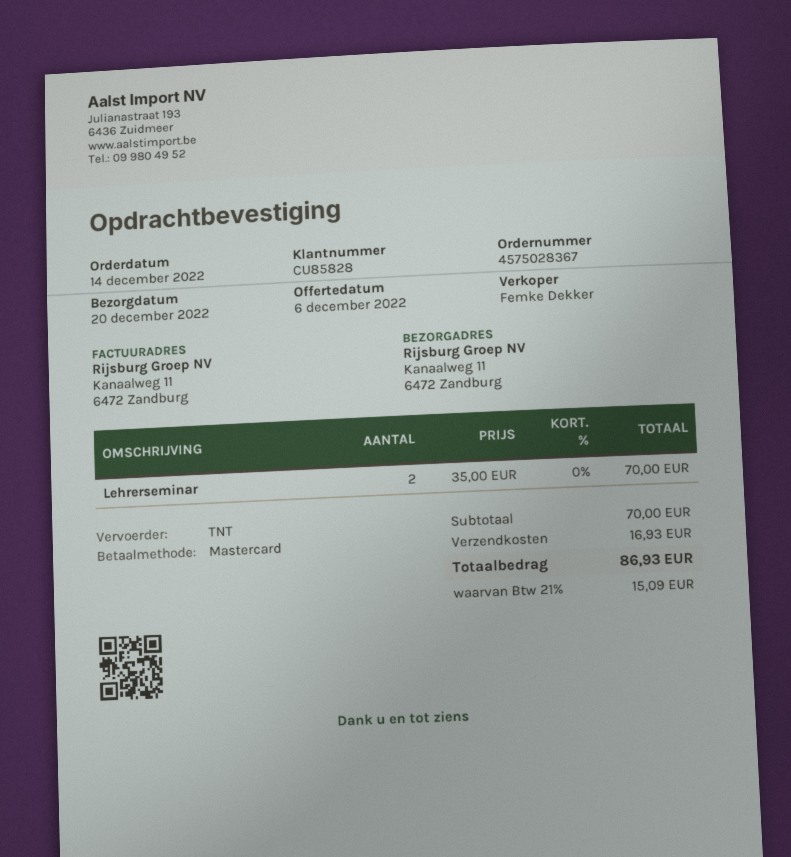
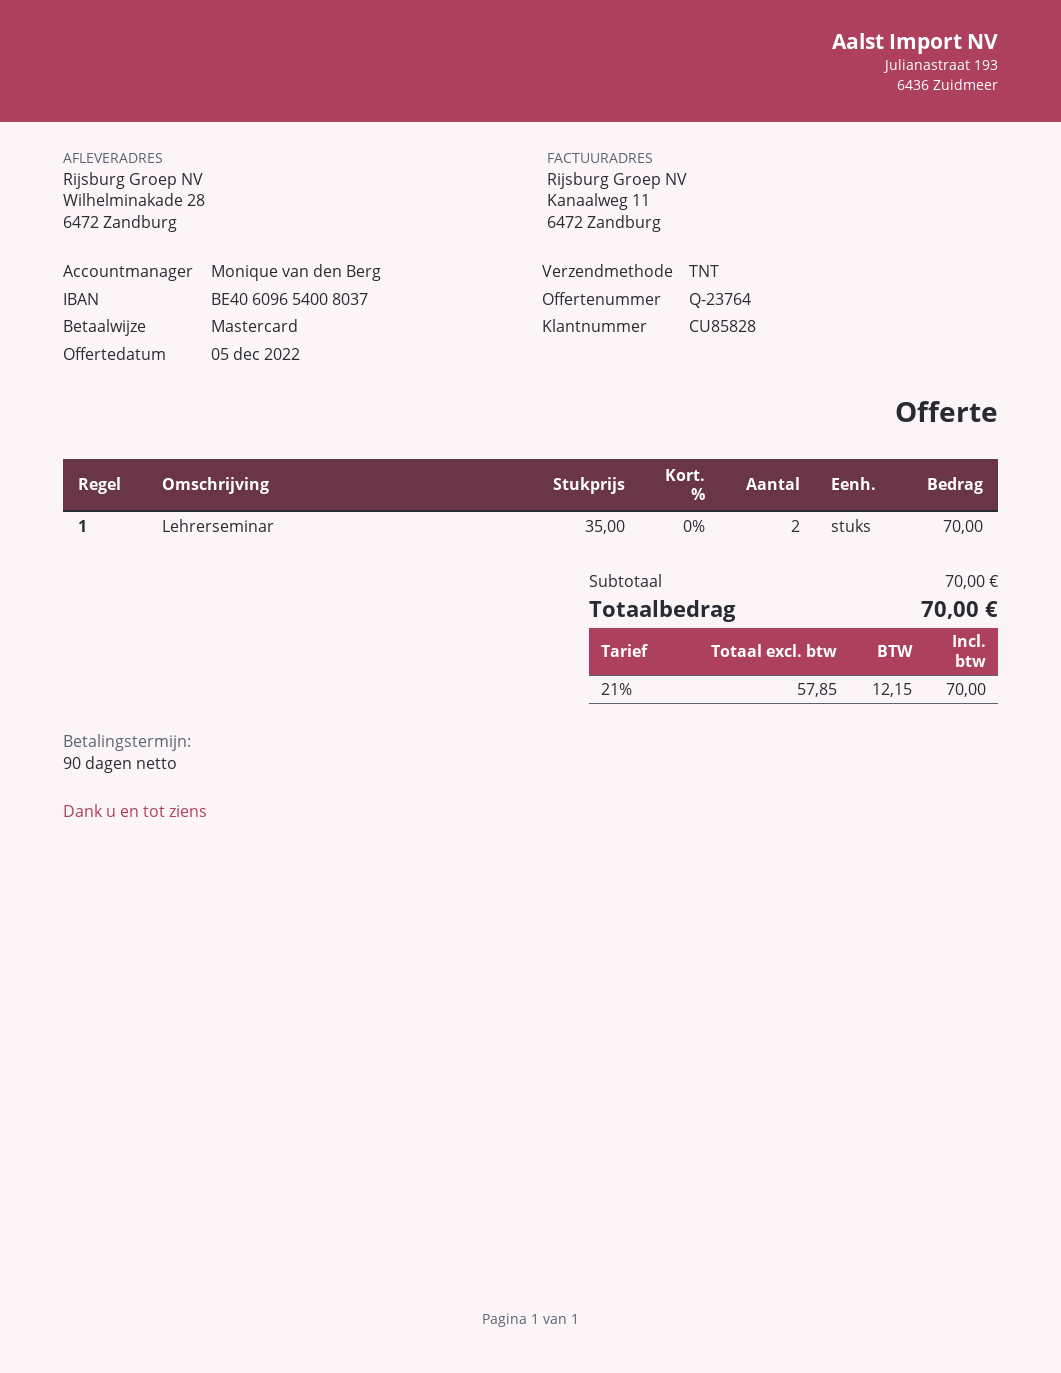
quote date: 2022-12-06 -> 2022-12-05
sales rep: Femke Dekker -> Monique van den Berg
ship to: Kanaalweg 11, 6472 Zandburg -> Wilhelminakade 28, 6472 Zandburg
shipping: 16.93 -> none
tax: 21% = 15.09 -> 21% = 12.15
total: 86.93 -> 70.00

